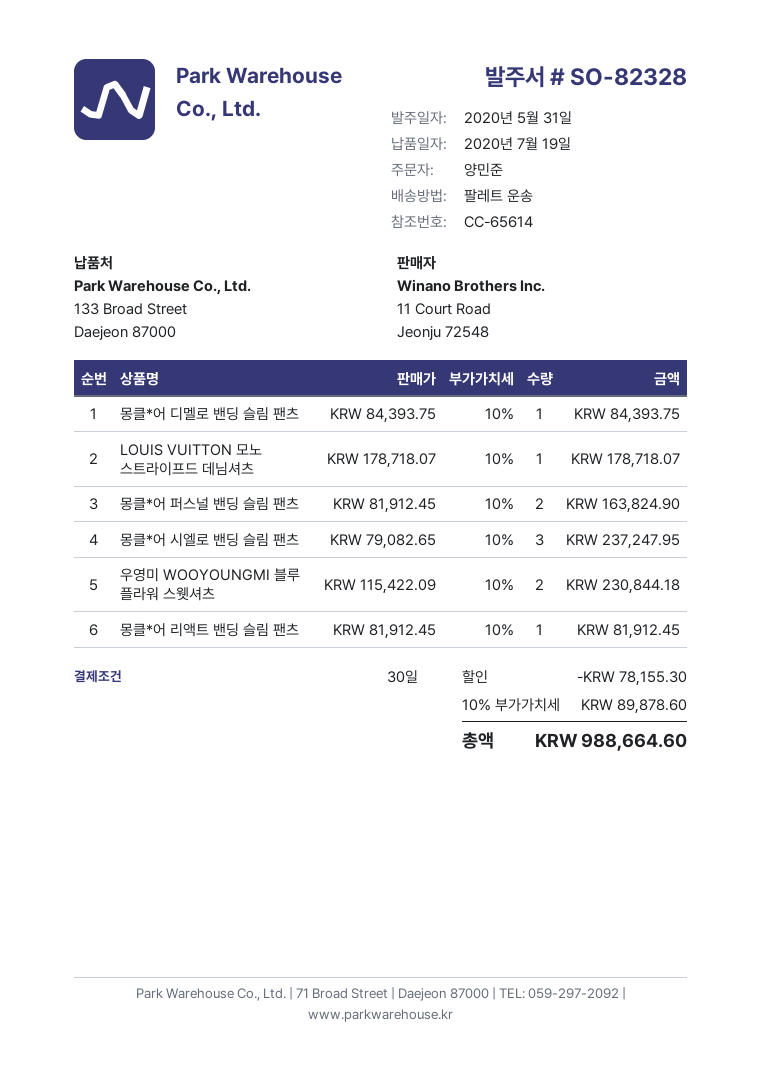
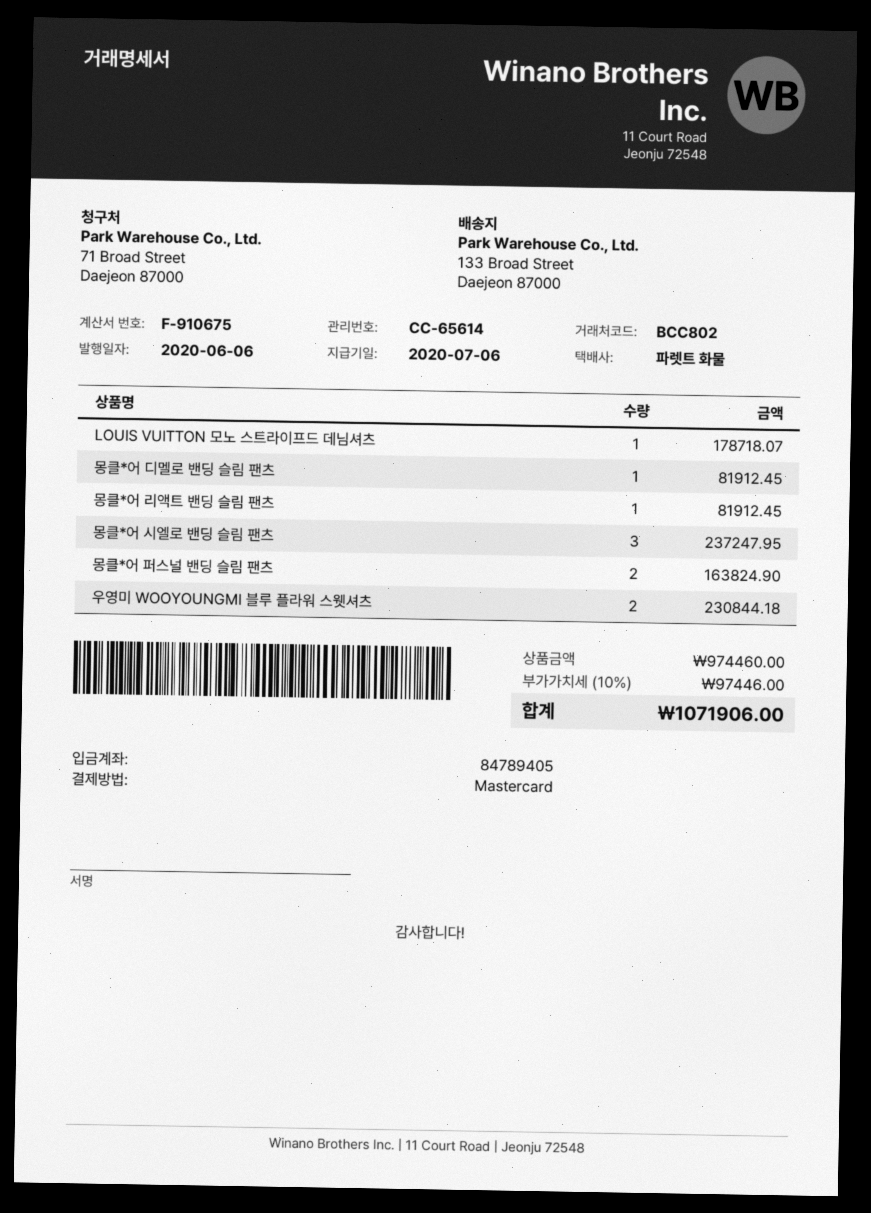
몽클*어 디멜로 밴딩 슬림 팬츠: 1 for 84393.75 -> 1 for 81912.45
discount: 78155.30 -> none
tax: 10% = 89878.60 -> 10% = 97446.00
total: 988664.60 -> 1071906.00

